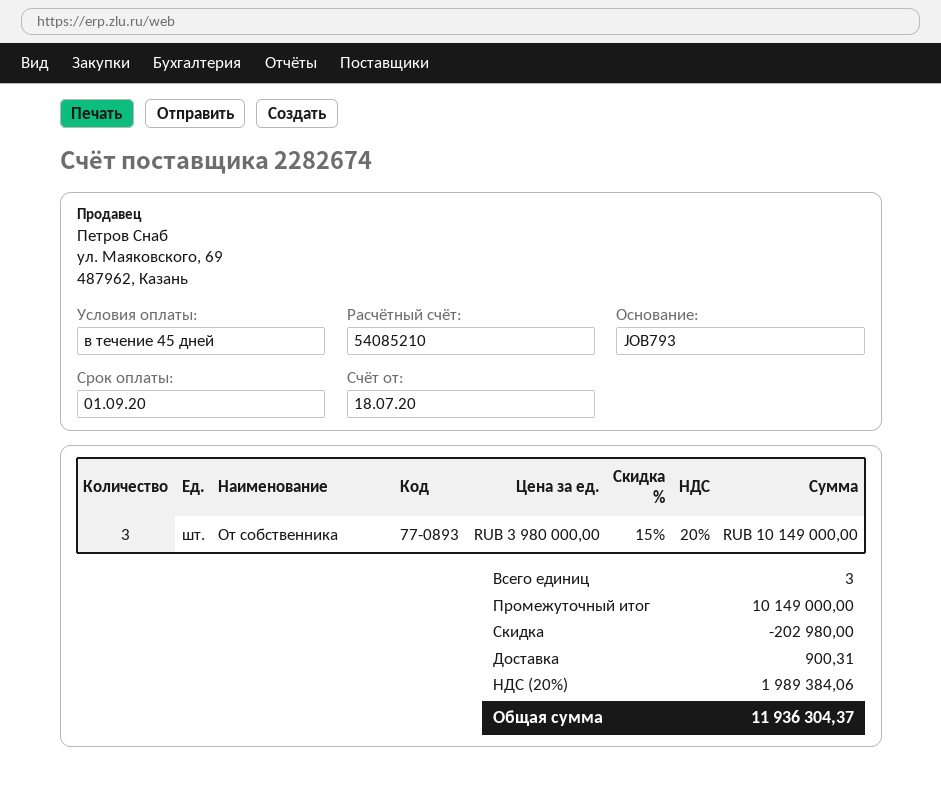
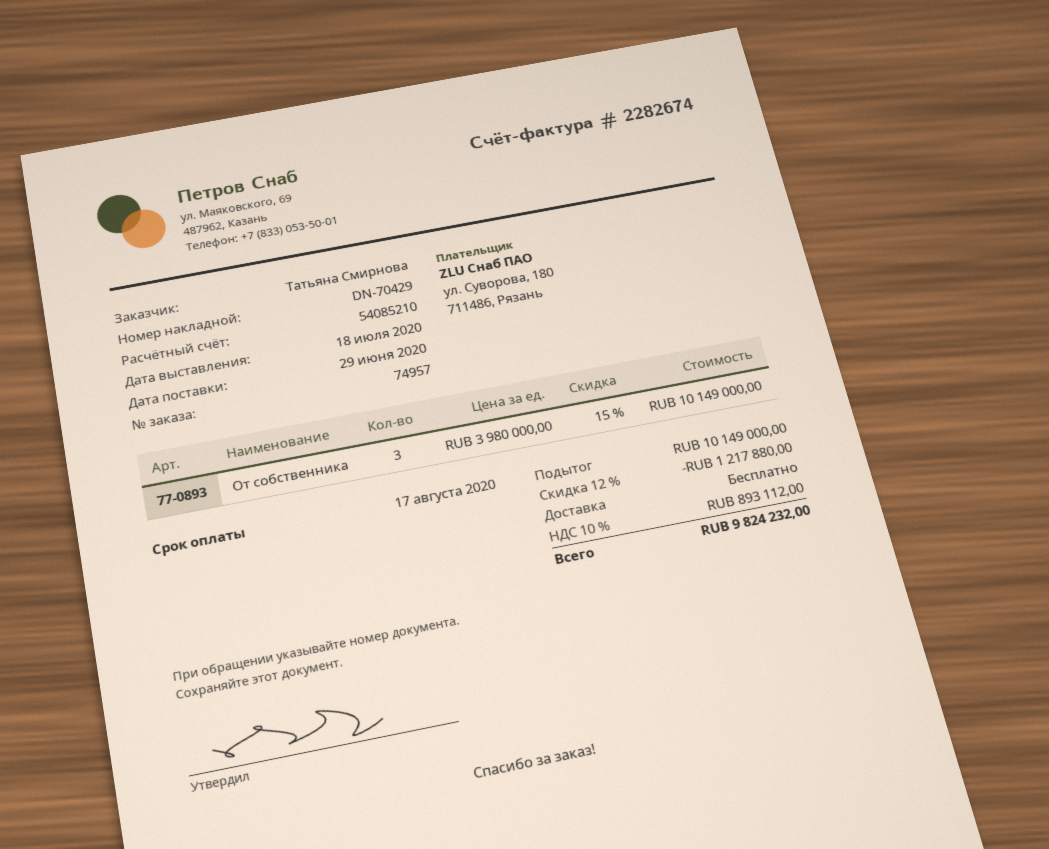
due date: 2020-09-01 -> 2020-08-17
discount: 202980.00 -> 1217880.00
shipping: 900.31 -> 0.00
tax: 20% = 1989384.06 -> 10% = 893112.00
total: 11936304.37 -> 9824232.00

